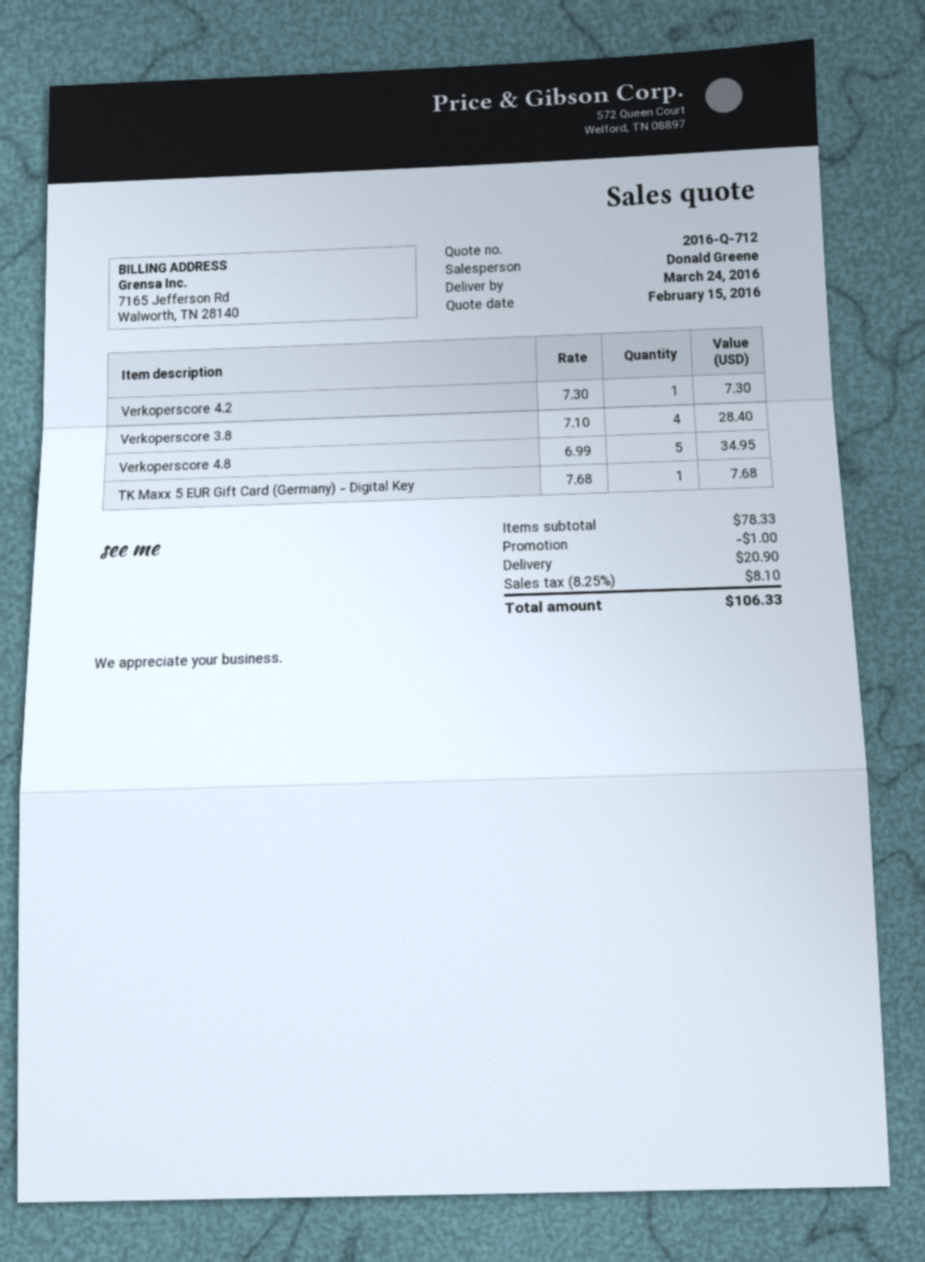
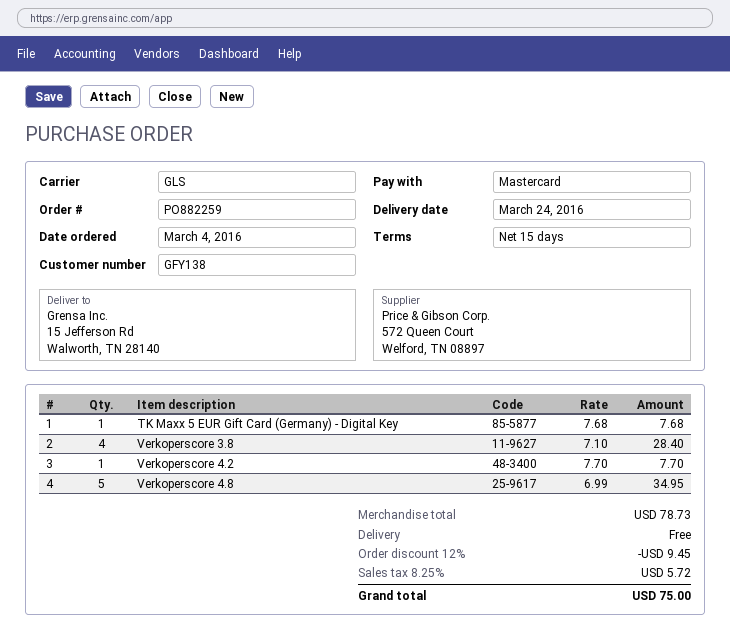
Verkoperscore 4.2: 1 x 7.30 = 7.30 -> 1 x 7.70 = 7.70
subtotal: 78.33 -> 78.73
discount: 1.00 -> 9.45
shipping: 20.90 -> 0.00
tax: 8.25% = 8.10 -> 8.25% = 5.72
total: 106.33 -> 75.00

